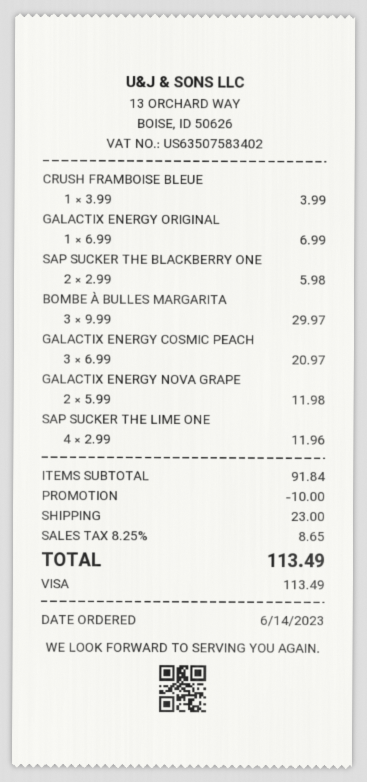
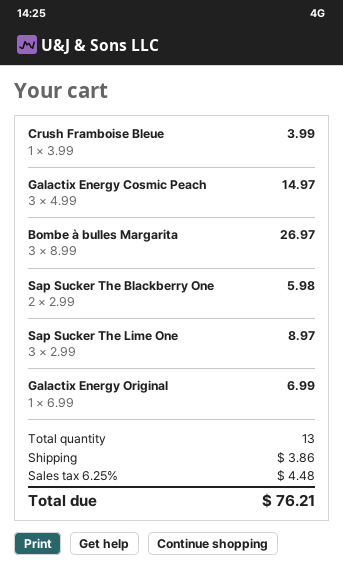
BOMBE À BULLES MARGARITA: 3 x 9.99 = 29.97 -> 3 x 8.99 = 26.97
GALACTIX ENERGY COSMIC PEACH: 3 x 6.99 = 20.97 -> 3 x 4.99 = 14.97
GALACTIX ENERGY NOVA GRAPE: 2 x 5.99 = 11.98 -> none
SAP SUCKER THE LIME ONE: 4 x 2.99 = 11.96 -> 3 x 2.99 = 8.97
discount: 10.00 -> none
shipping: 23.00 -> 3.86
tax: 8.25% = 8.65 -> 6.25% = 4.48
total: 113.49 -> 76.21

